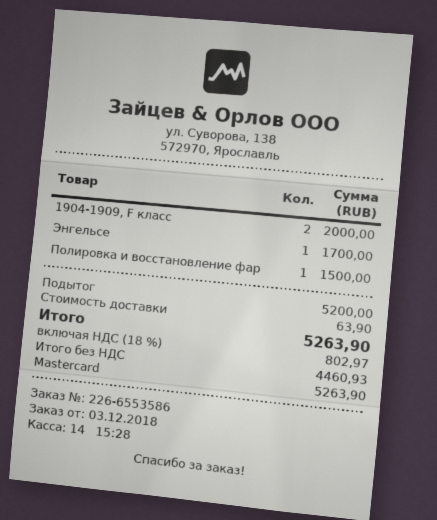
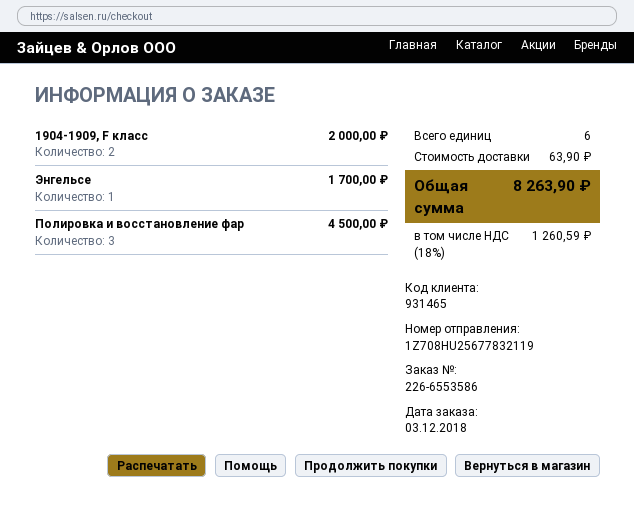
Полировка и восстановление фар: 1 for 1500.00 -> 3 for 4500.00
tax: 18% = 802.97 -> 18% = 1260.59
total: 5263.90 -> 8263.90

